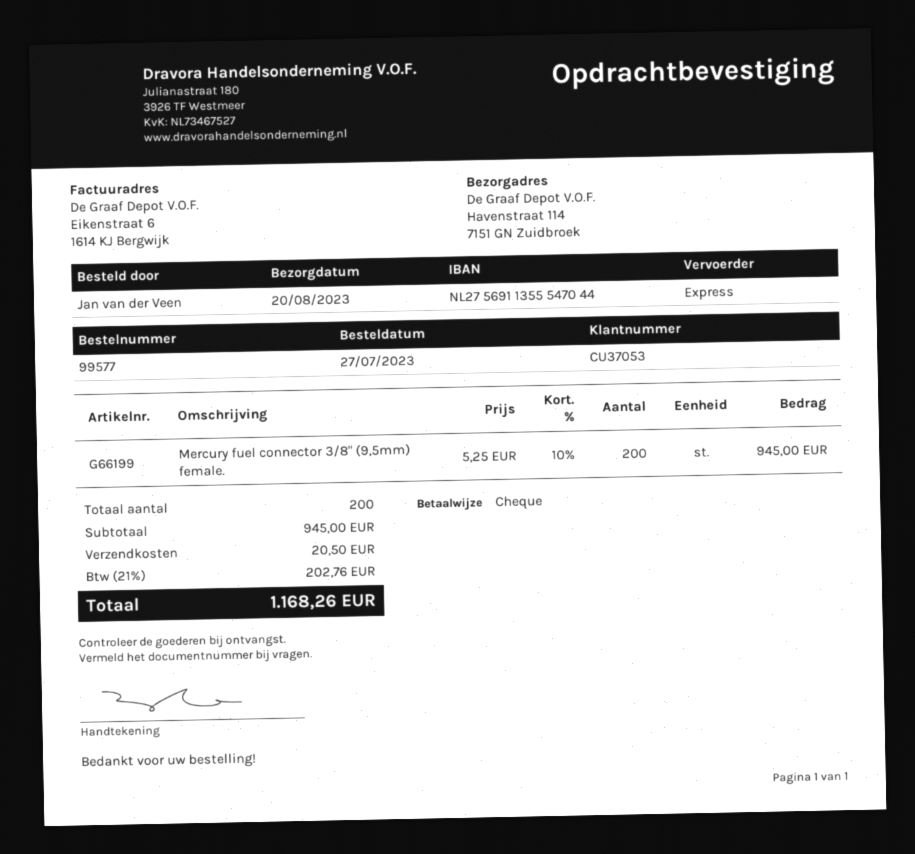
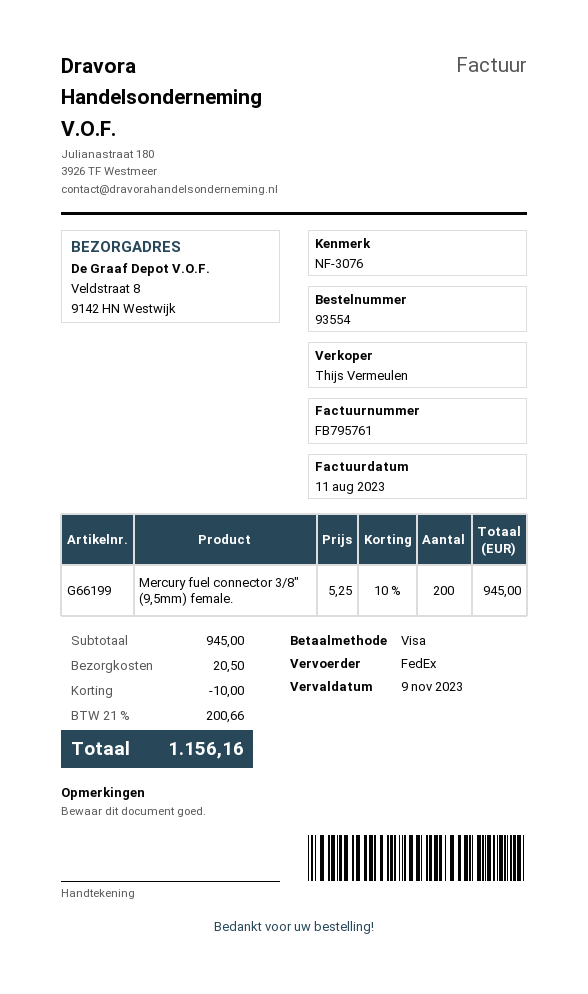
order number: 99577 -> 93554
payment method: cheque -> Visa
shipping method: express -> FedEx
ship to: Havenstraat 114, 7151 GN Zuidbroek -> Veldstraat 8, 9142 HN Westwijk
discount: none -> 10.00
tax: 21% = 202.76 -> 21% = 200.66
total: 1168.26 -> 1156.16

